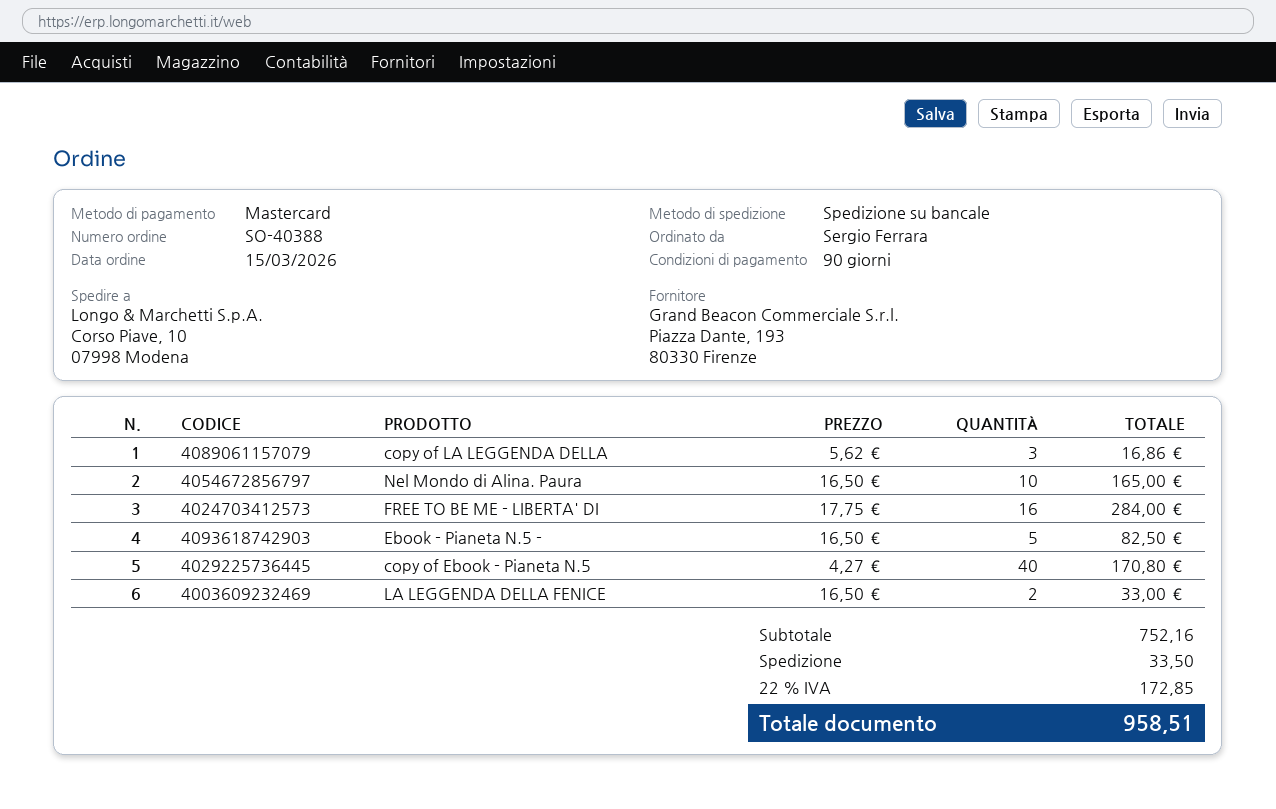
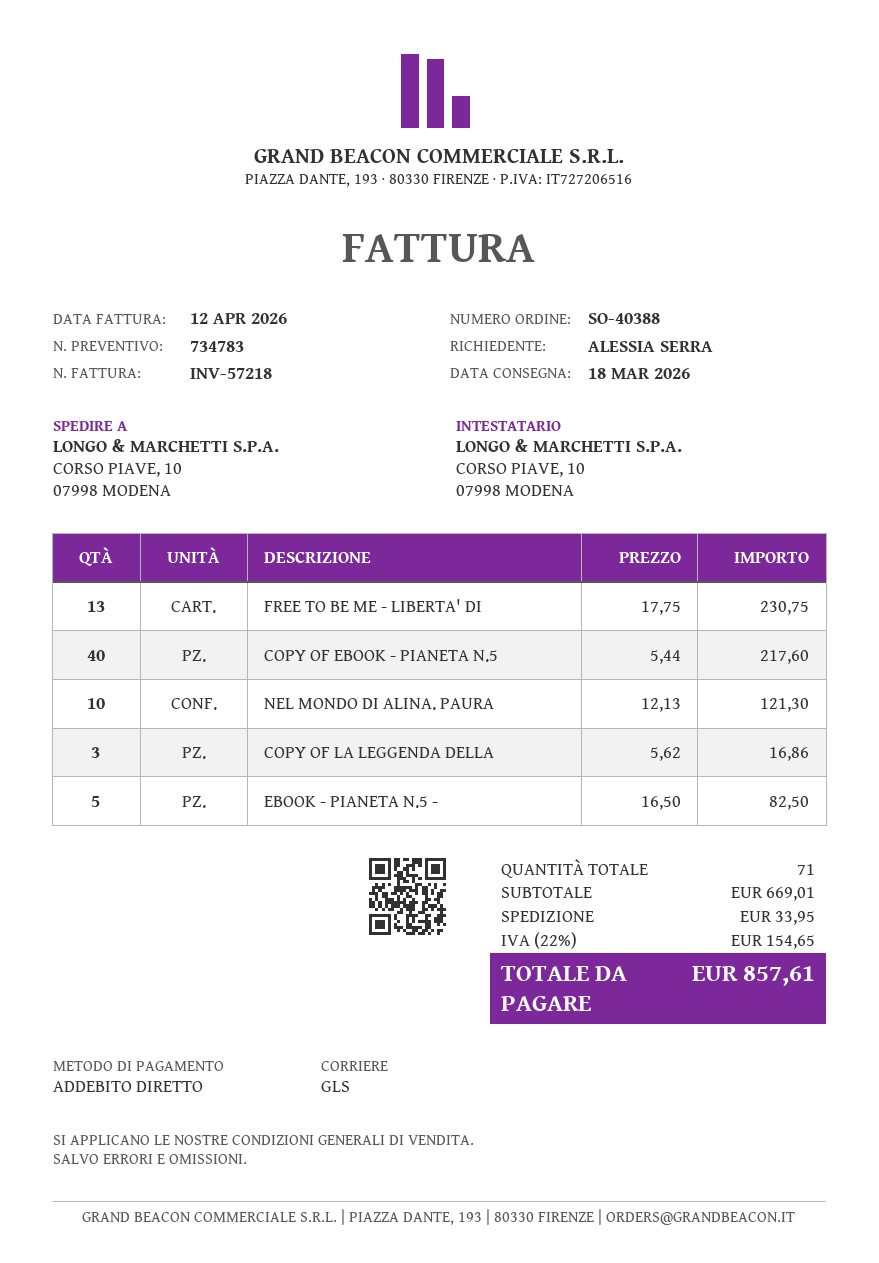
ordered by: Sergio Ferrara -> ALESSIA SERRA
payment method: Mastercard -> direct debit
shipping method: pallet freight -> GLS
Nel Mondo di Alina. Paura: 10 x 16.50 = 165.00 -> 10 x 12.13 = 121.30
FREE TO BE ME - LIBERTA' DI: 16 x 17.75 = 284.00 -> 13 x 17.75 = 230.75
copy of Ebook - Pianeta N.5: 40 x 4.27 = 170.80 -> 40 x 5.44 = 217.60
LA LEGGENDA DELLA FENICE: 2 x 16.50 = 33.00 -> none
subtotal: 752.16 -> 669.01
shipping: 33.50 -> 33.95
tax: 22% = 172.85 -> 22% = 154.65
total: 958.51 -> 857.61

